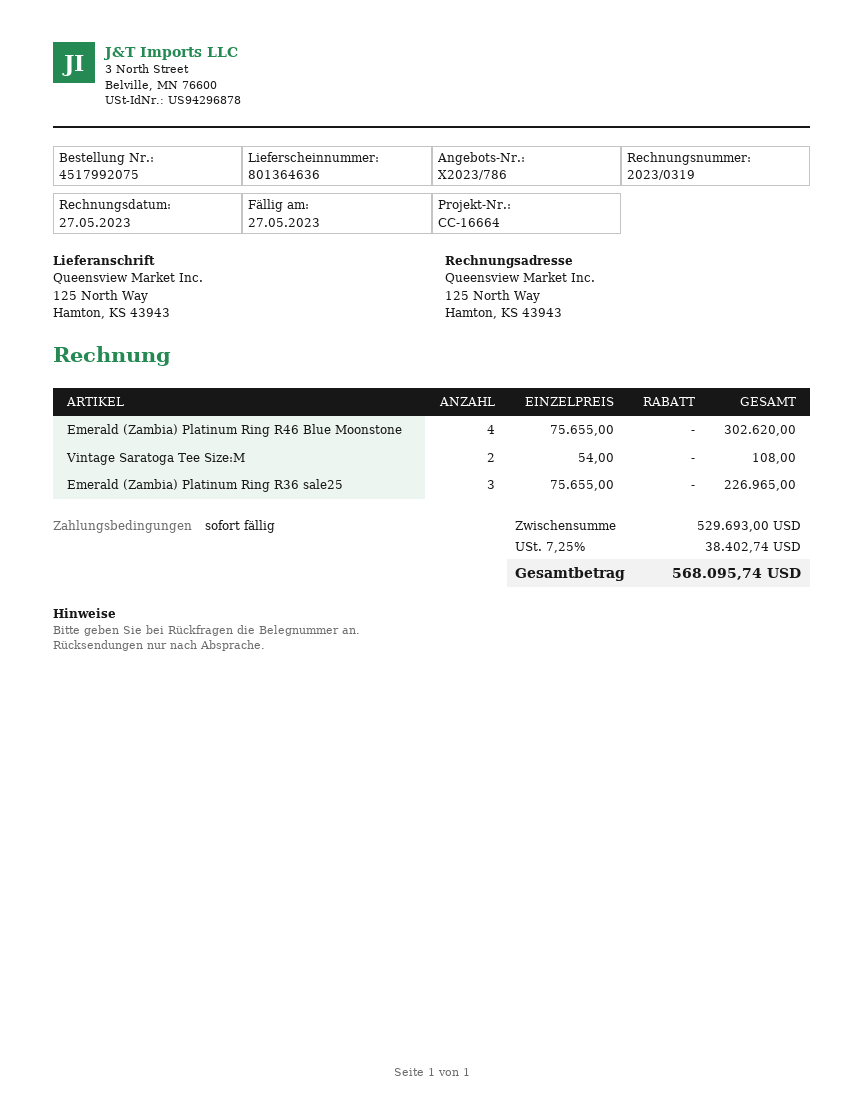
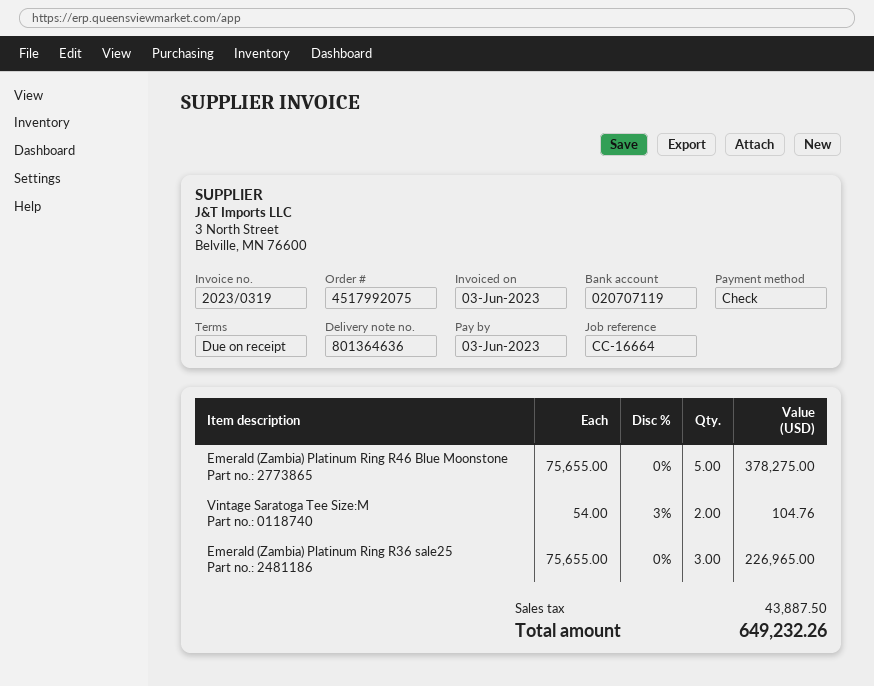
invoice date: 2023-05-27 -> 2023-06-03
due date: 2023-05-27 -> 2023-06-03
Emerald (Zambia) Platinum Ring R46 Blue Moonstone: 4 x 75655.00 = 302620.00 -> 5 x 75655.00 = 378275.00
Vintage Saratoga Tee Size:M: 2 x 54.00 = 108.00 -> 2 x 54.00 - 3% = 104.76
tax: 38402.74 -> 43887.50
total: 568095.74 -> 649232.26

